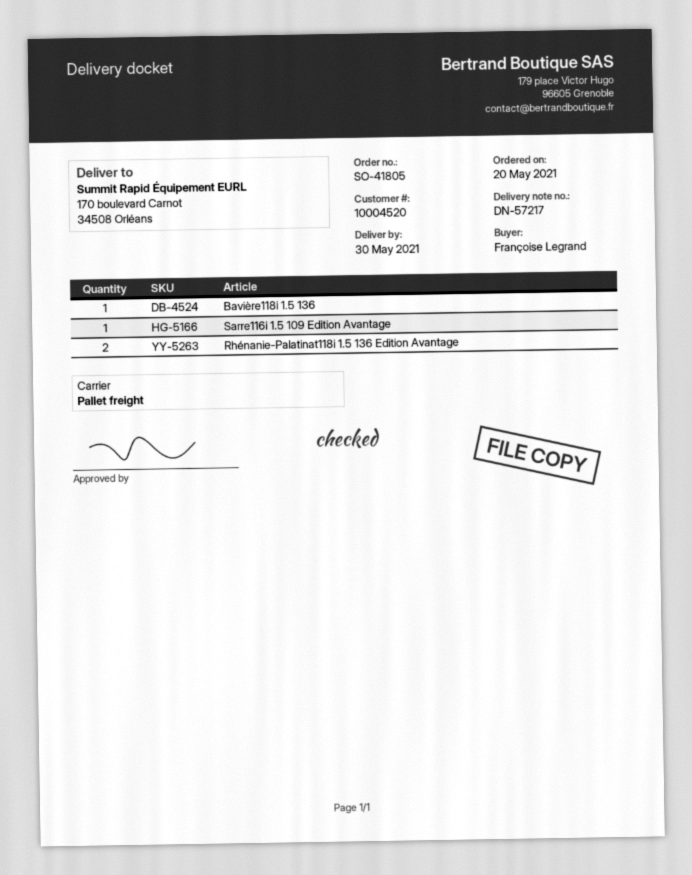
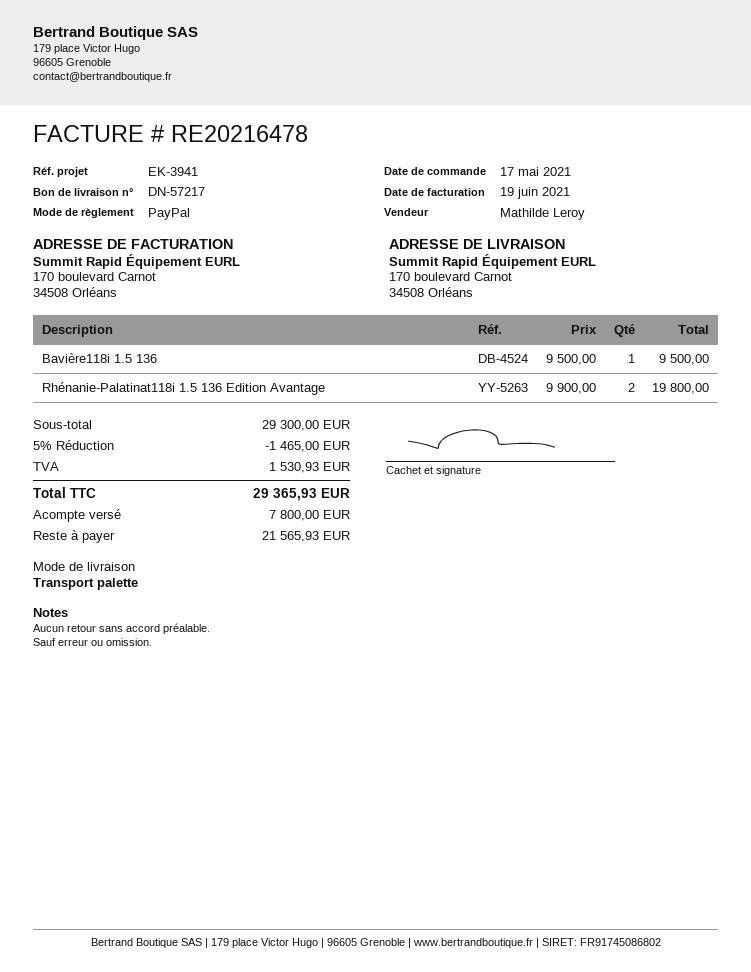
order date: 2021-05-20 -> 2021-05-17
Sarre116i 1.5 109 Edition Avantage: 1 -> none

